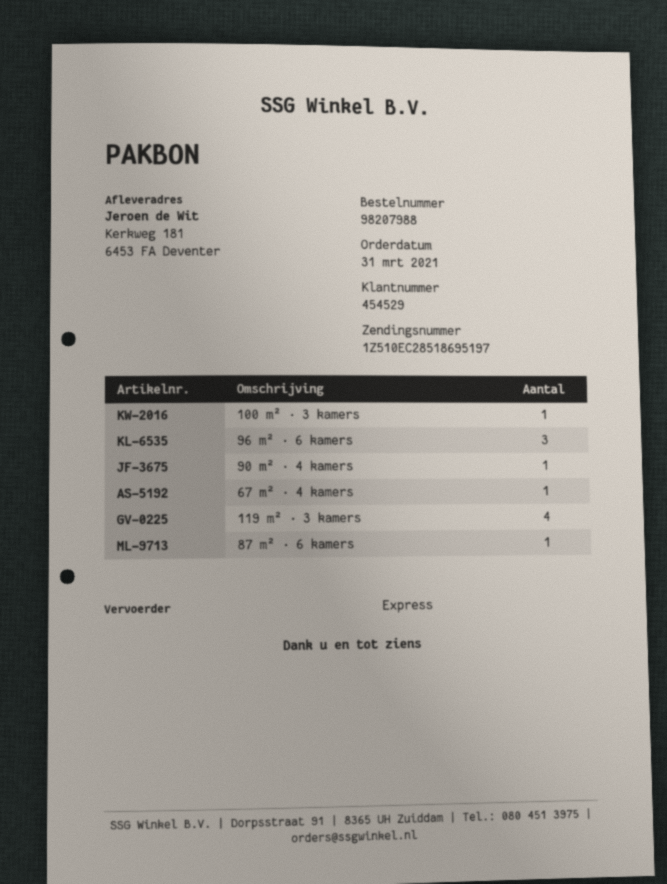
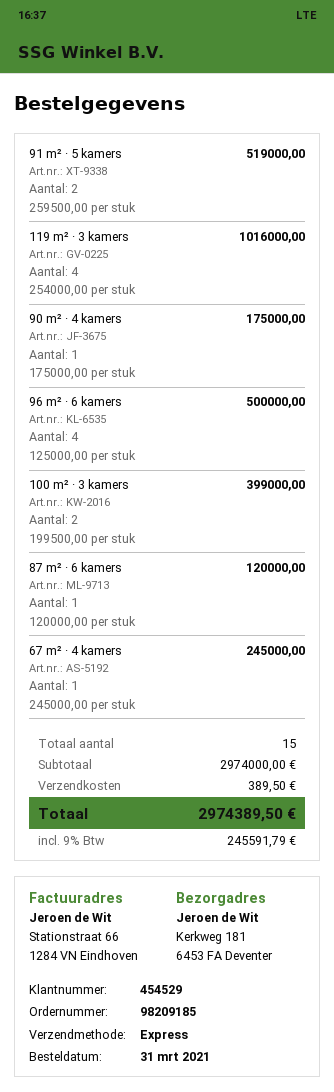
order number: 98207988 -> 98209185
100 m² · 3 kamers: 1 -> 2
96 m² · 6 kamers: 3 -> 4
91 m² · 5 kamers: none -> 2

